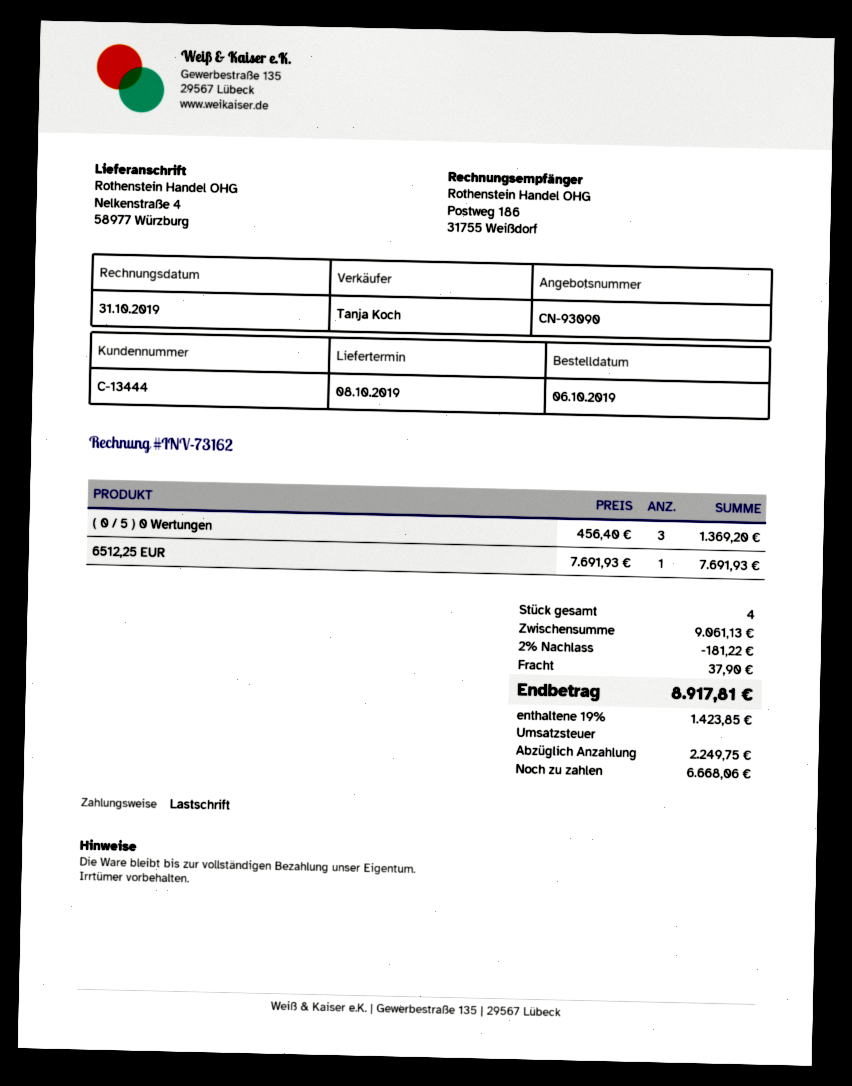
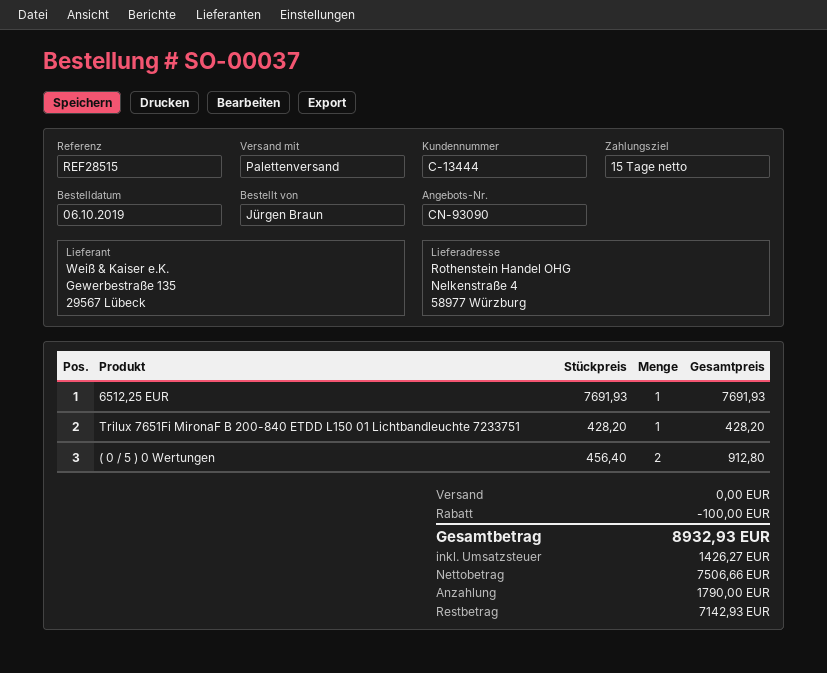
( 0 / 5 ) 0 Wertungen: 3 x 456.40 = 1369.20 -> 2 x 456.40 = 912.80
Trilux 7651Fi MironaF B 200-840 ETDD L150 01 Lichtbandleuchte 7233751: none -> 1 x 428.20 = 428.20
discount: 181.22 -> 100.00
shipping: 37.90 -> 0.00
tax: 1423.85 -> 1426.27
total: 8917.81 -> 8932.93
deposit: 2249.75 -> 1790.00
balance: 6668.06 -> 7142.93

